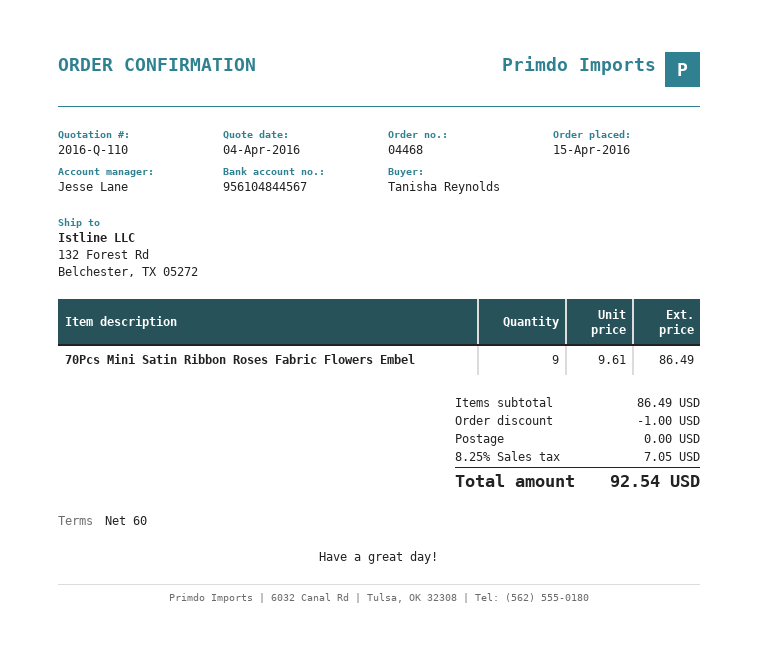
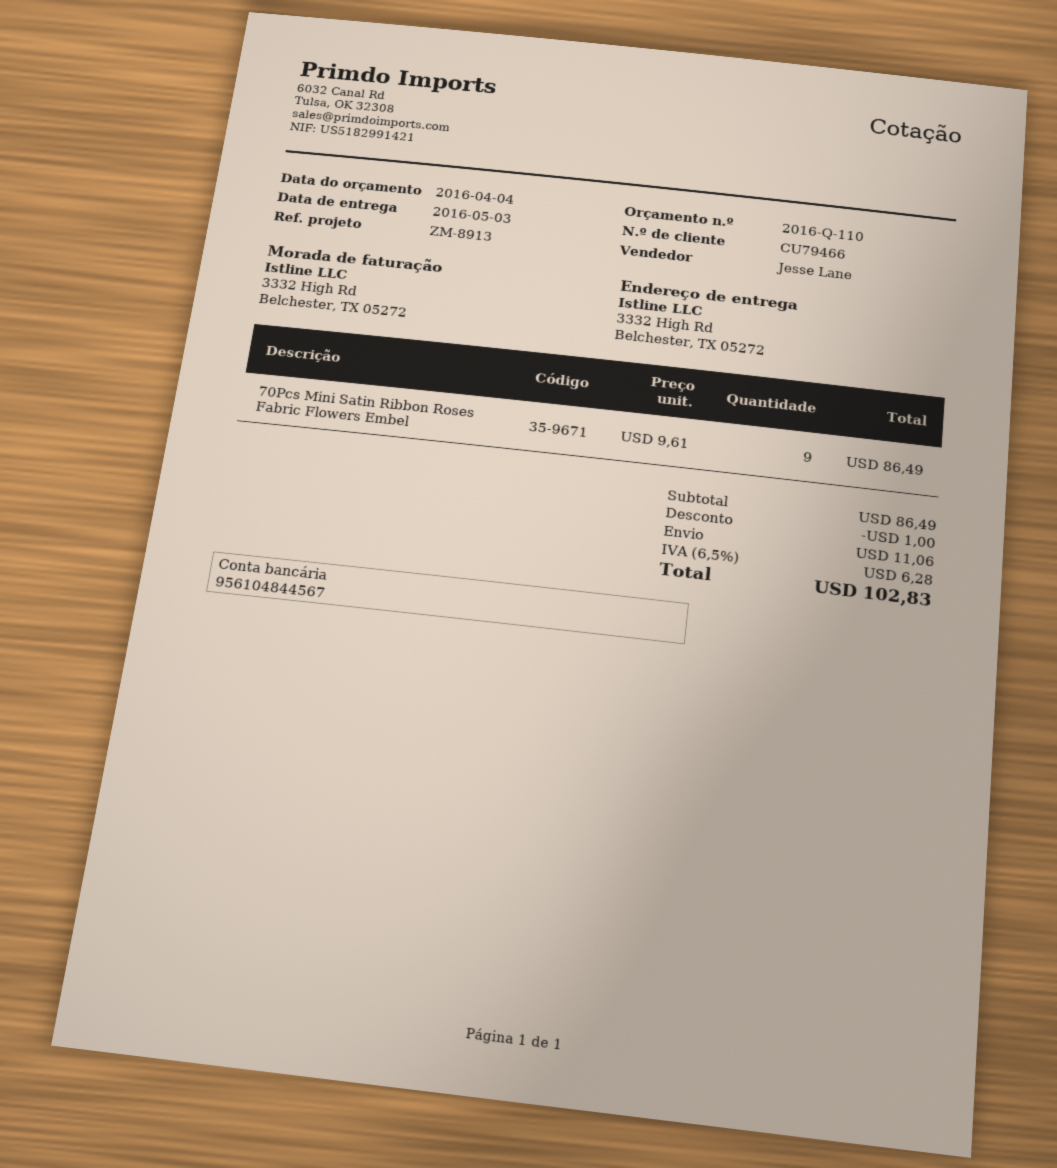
ship to: 132 Forest Rd, Belchester, TX 05272 -> 3332 High Rd, Belchester, TX 05272
shipping: 0.00 -> 11.06
tax: 8.25% = 7.05 -> 6.5% = 6.28
total: 92.54 -> 102.83

